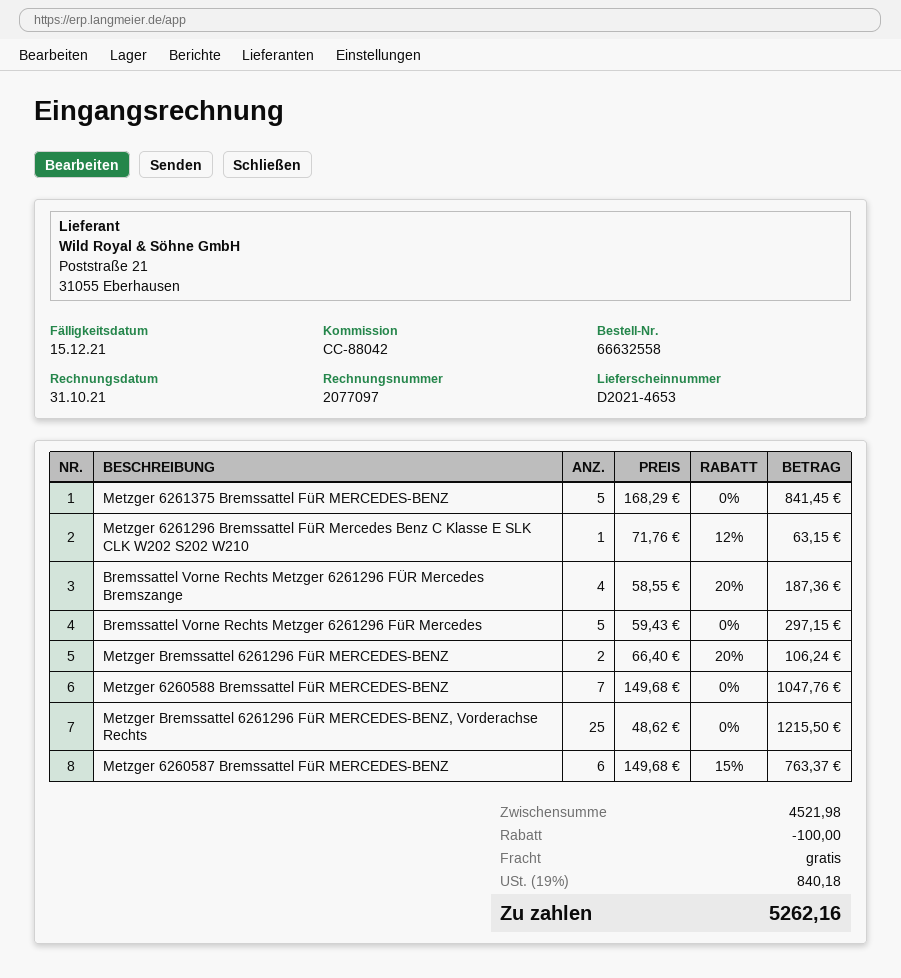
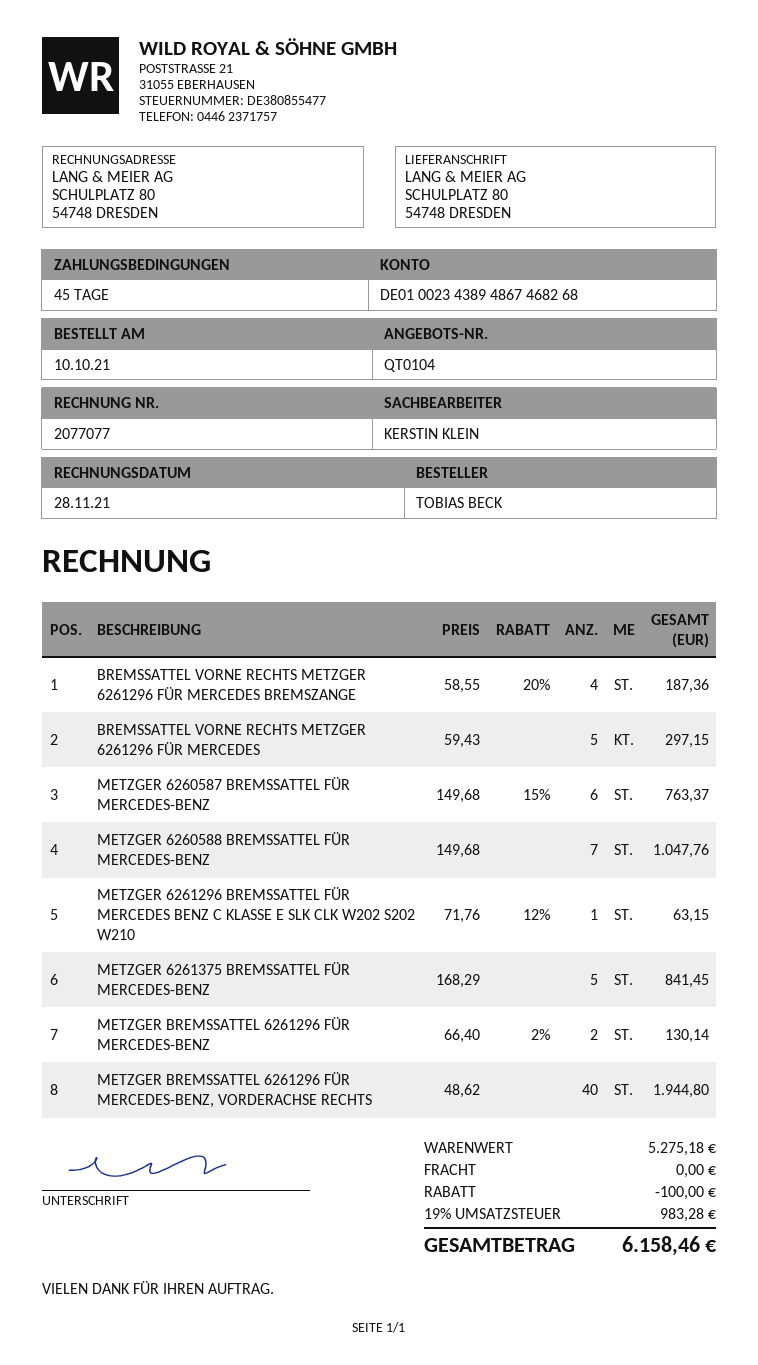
invoice number: 2077097 -> 2077077
invoice date: 2021-10-31 -> 2021-11-28
Metzger Bremssattel 6261296 FüR MERCEDES-BENZ: 2 x 66.40 - 20% = 106.24 -> 2 x 66.40 - 2% = 130.14
Metzger Bremssattel 6261296 FüR MERCEDES-BENZ, Vorderachse Rechts: 25 x 48.62 = 1215.50 -> 40 x 48.62 = 1944.80
subtotal: 4521.98 -> 5275.18
tax: 19% = 840.18 -> 19% = 983.28
total: 5262.16 -> 6158.46

